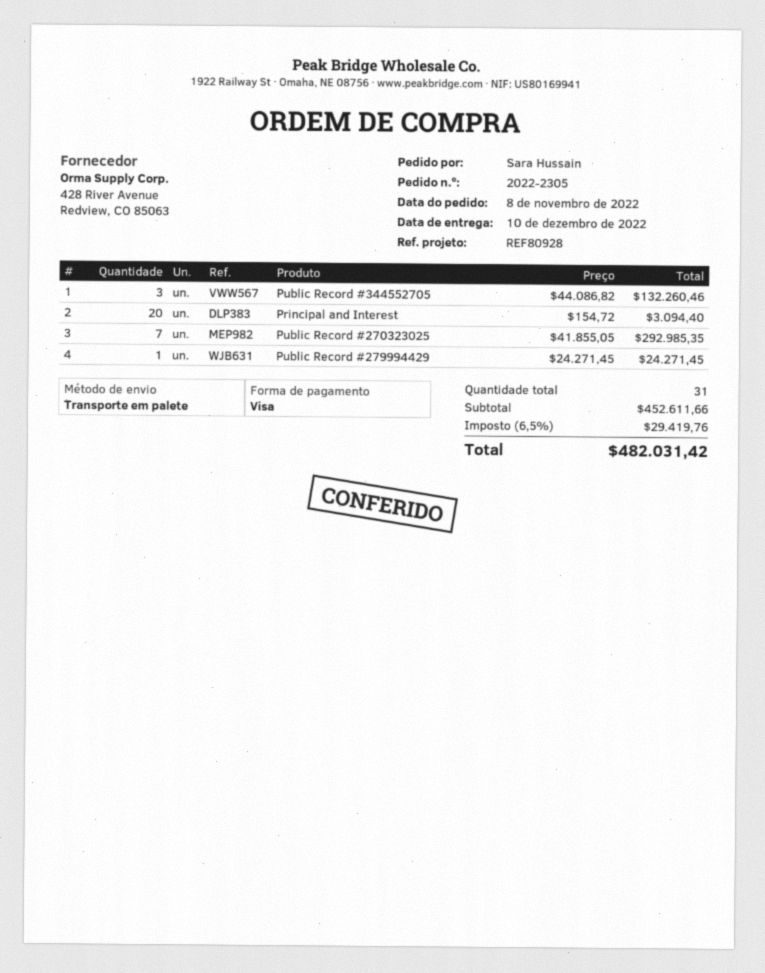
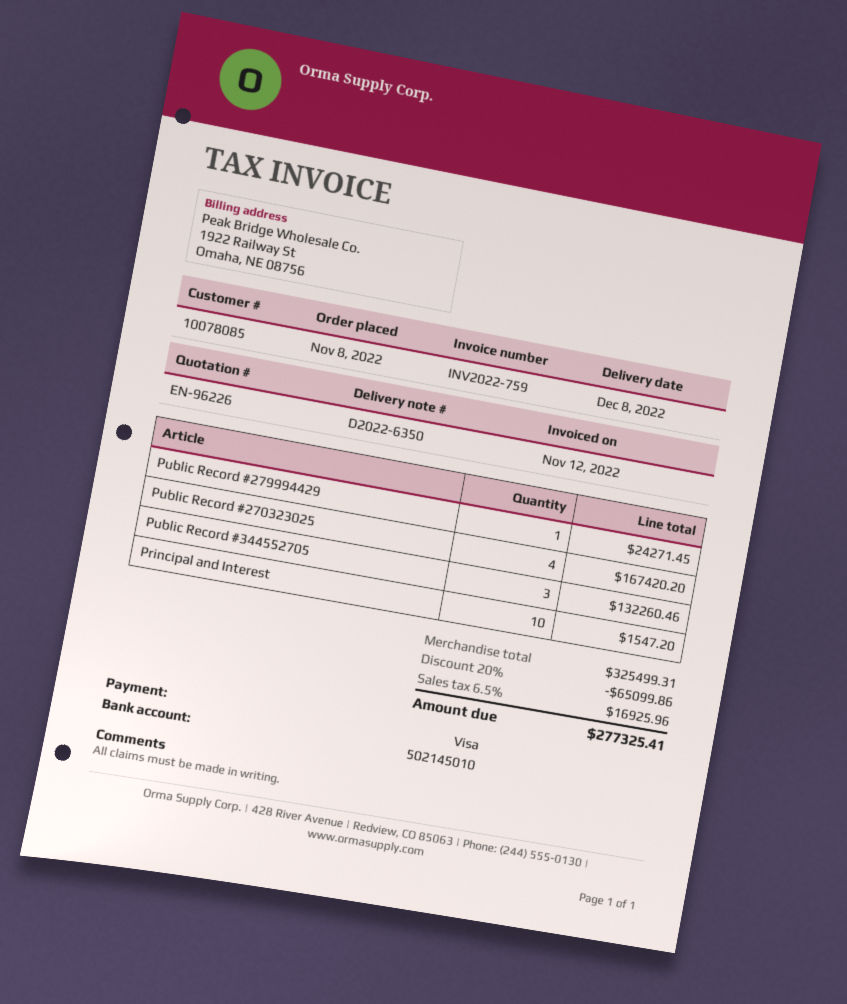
delivery date: 2022-12-10 -> 2022-12-08
Principal and Interest: 20 for 3094.40 -> 10 for 1547.20
Public Record #270323025: 7 for 292985.35 -> 4 for 167420.20
subtotal: 452611.66 -> 325499.31
discount: none -> 20% = 65099.86
tax: 6.5% = 29419.76 -> 6.5% = 16925.96
total: 482031.42 -> 277325.41

